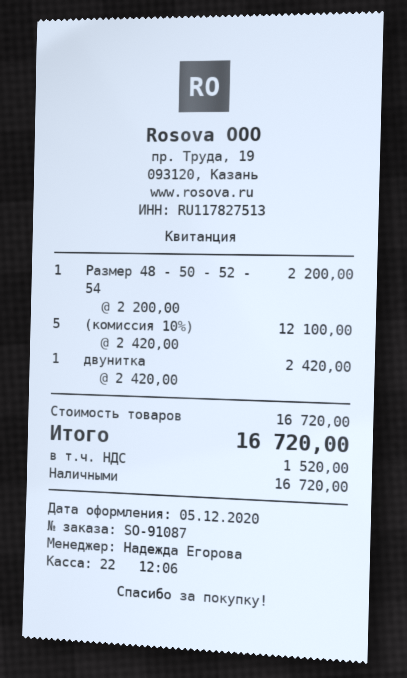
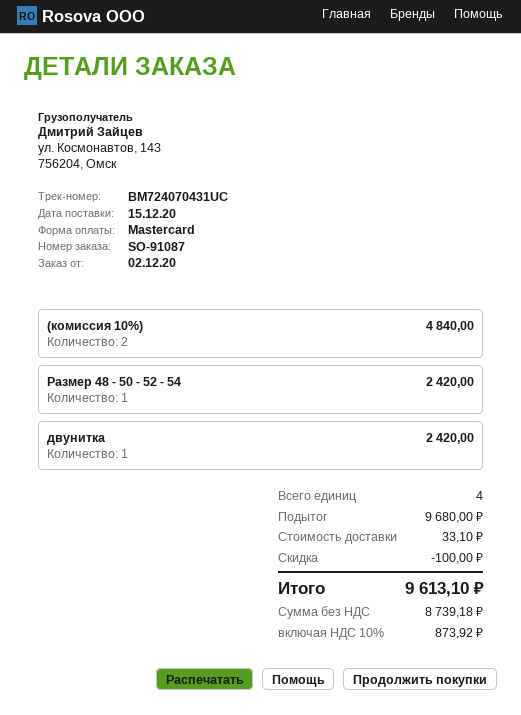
order date: 2020-12-05 -> 2020-12-02
payment method: cash -> Mastercard
Размер 48 - 50 - 52 - 54: 1 for 2200.00 -> 1 for 2420.00
(комиссия 10%): 5 for 12100.00 -> 2 for 4840.00
subtotal: 16720.00 -> 9680.00
discount: none -> 100.00
shipping: none -> 33.10
tax: 1520.00 -> 873.92
total: 16720.00 -> 9613.10

